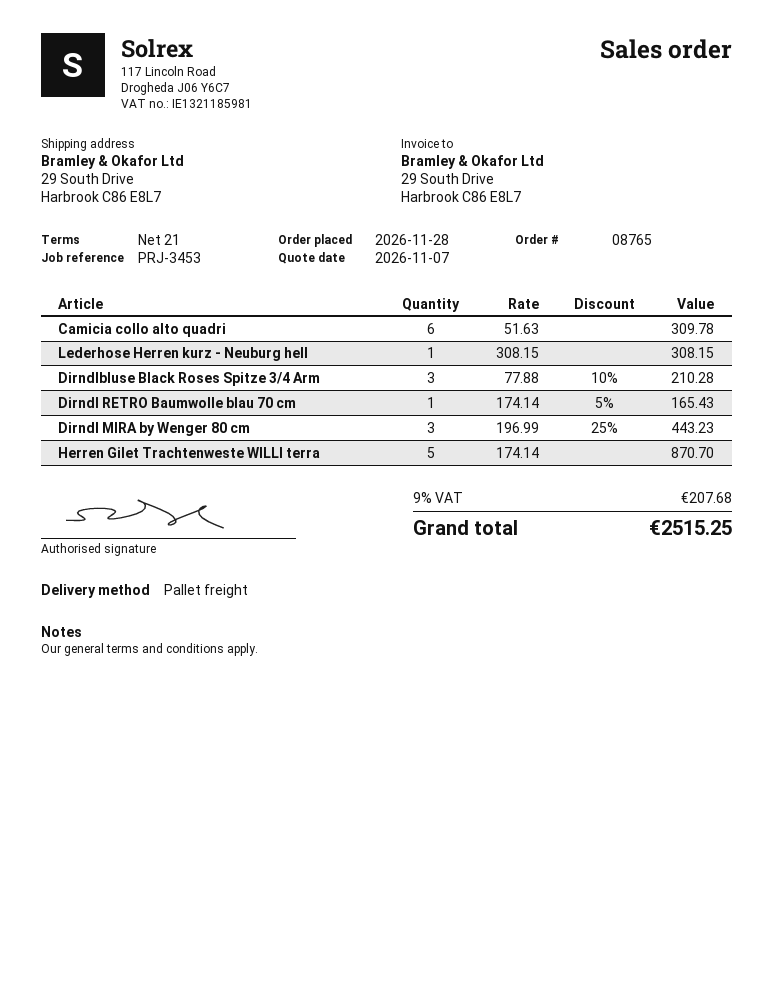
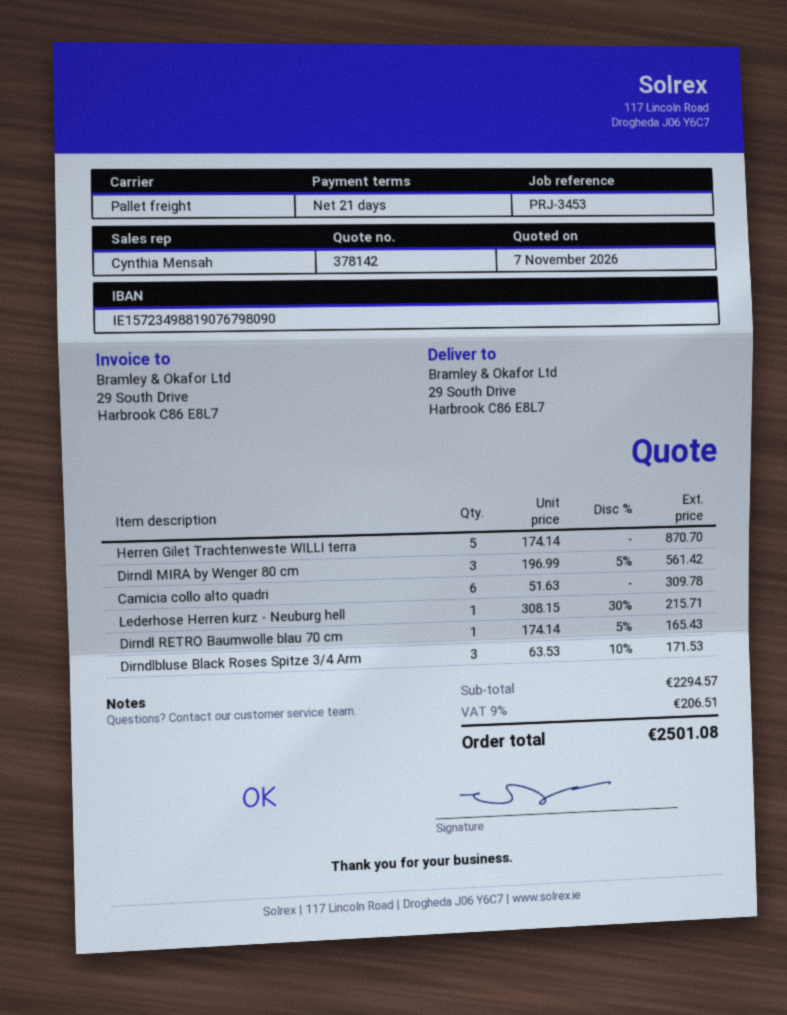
Lederhose Herren kurz - Neuburg hell: 1 x 308.15 = 308.15 -> 1 x 308.15 - 30% = 215.71
Dirndlbluse Black Roses Spitze 3/4 Arm: 3 x 77.88 - 10% = 210.28 -> 3 x 63.53 - 10% = 171.53
Dirndl MIRA by Wenger 80 cm: 3 x 196.99 - 25% = 443.23 -> 3 x 196.99 - 5% = 561.42
tax: 9% = 207.68 -> 9% = 206.51
total: 2515.25 -> 2501.08

